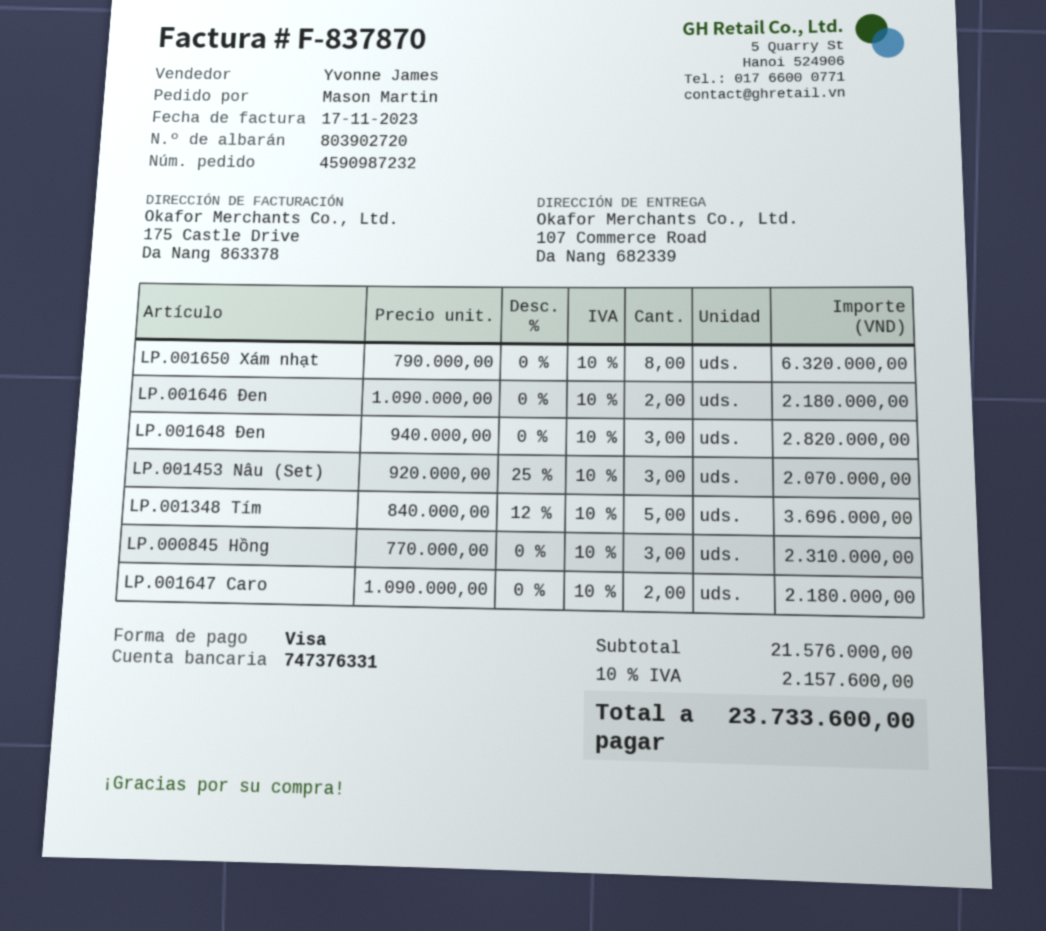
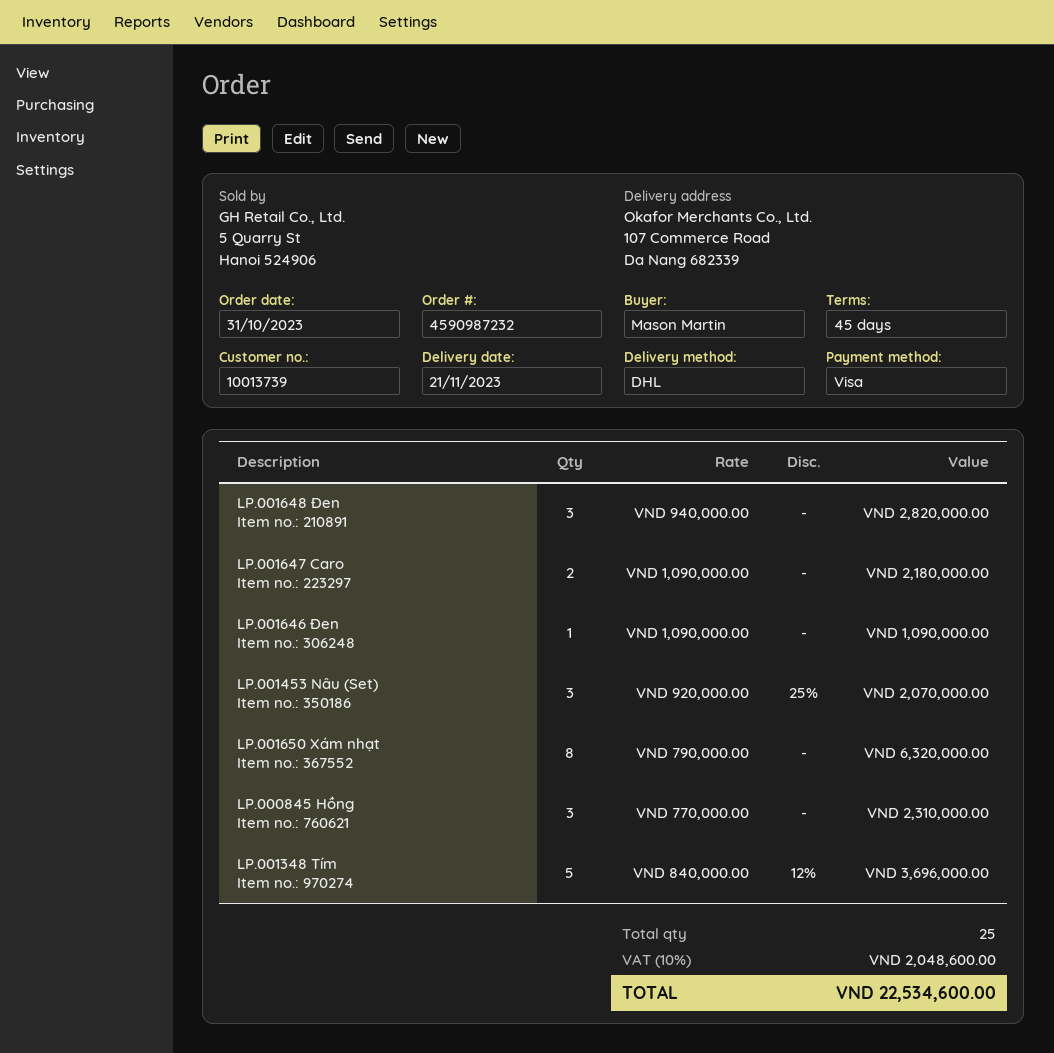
LP.001646 Đen: 2 x 1090000.00 = 2180000.00 -> 1 x 1090000.00 = 1090000.00
tax: 10% = 2157600.00 -> 10% = 2048600.00
total: 23733600.00 -> 22534600.00

